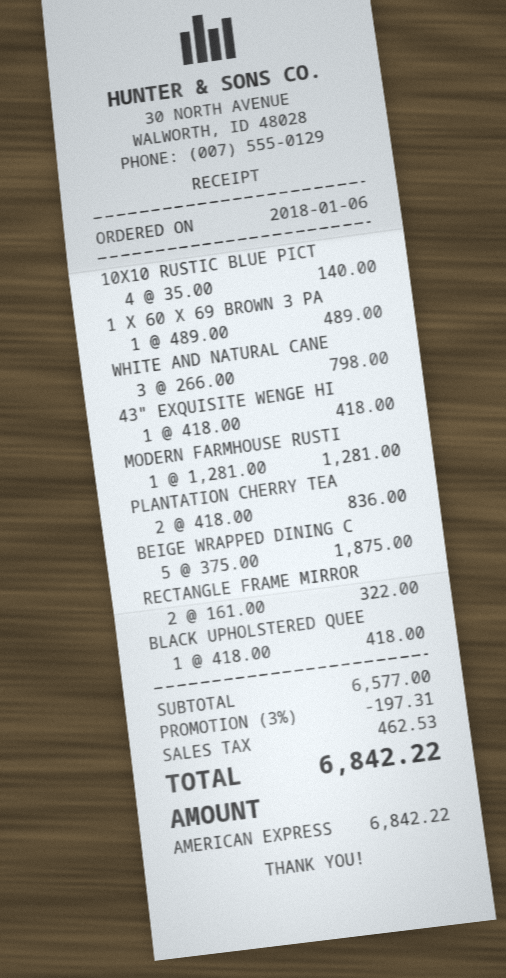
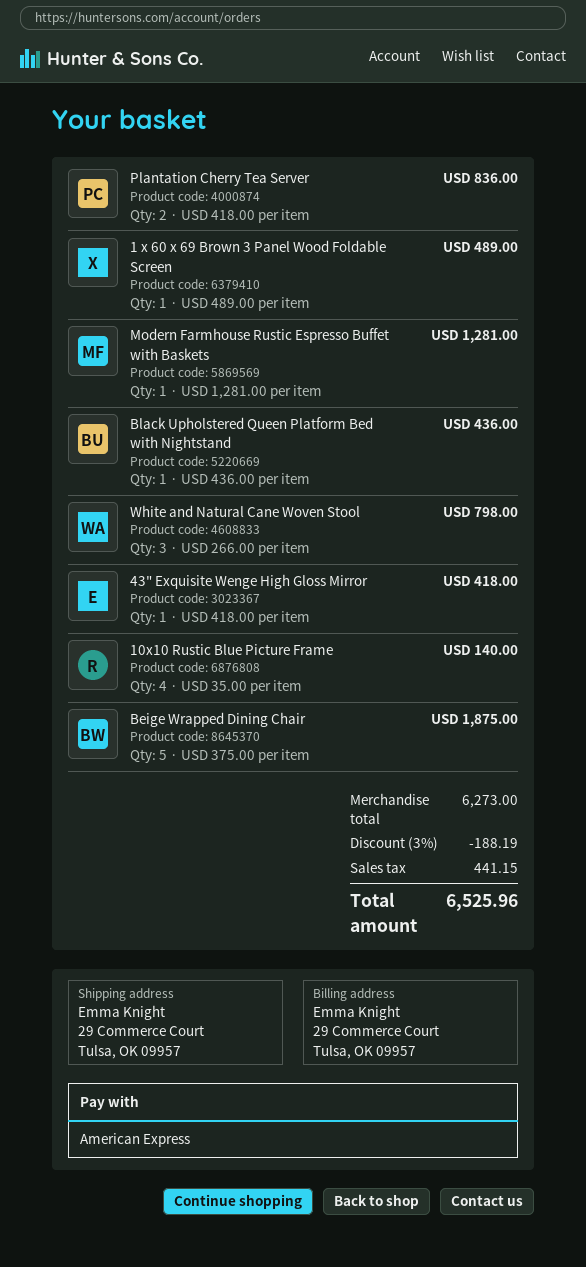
RECTANGLE FRAME MIRROR: 2 x 161.00 = 322.00 -> none
BLACK UPHOLSTERED QUEE: 1 x 418.00 = 418.00 -> 1 x 436.00 = 436.00
subtotal: 6577.00 -> 6273.00
discount: 3% = 197.31 -> 3% = 188.19
tax: 462.53 -> 441.15
total: 6842.22 -> 6525.96

